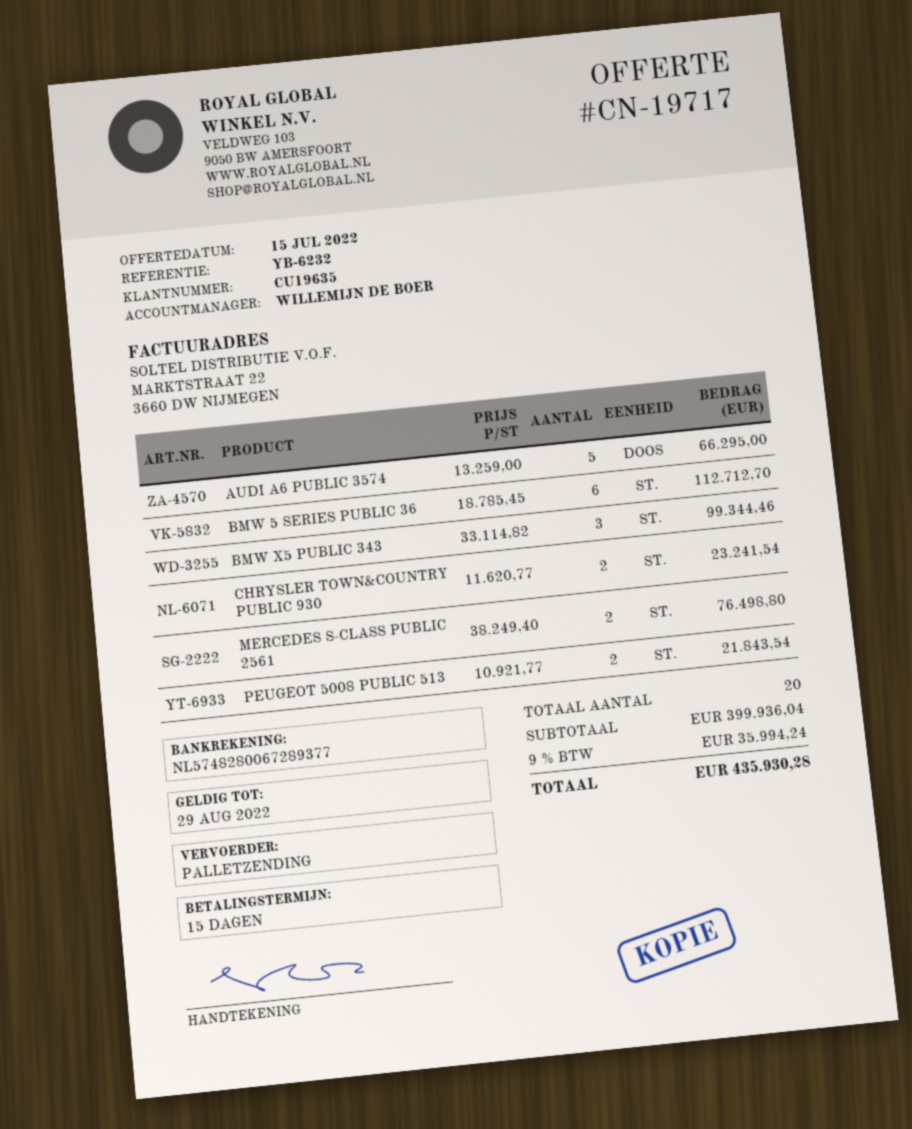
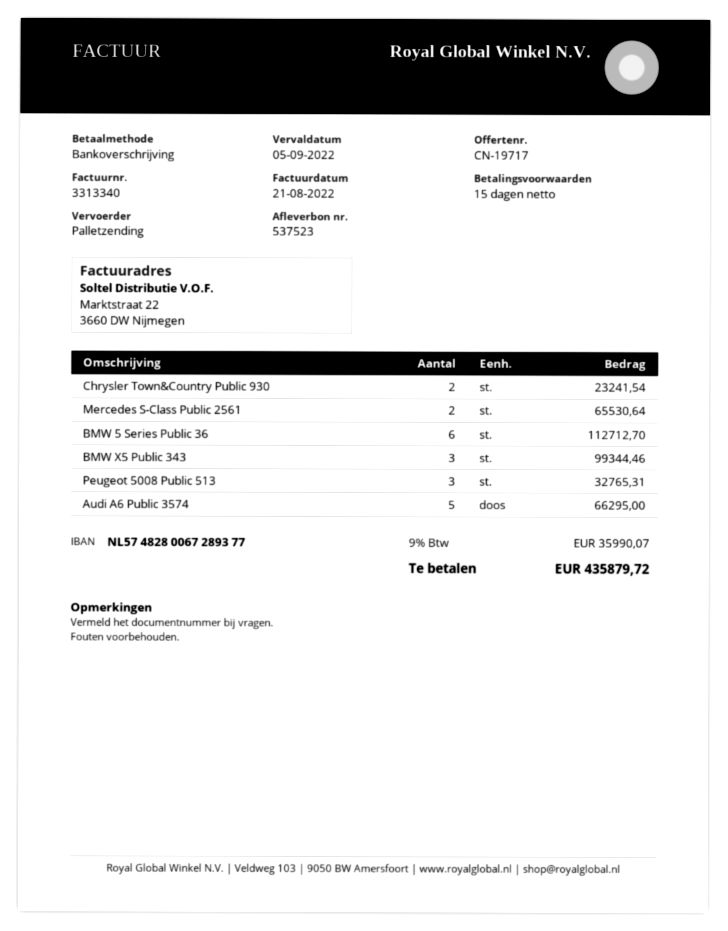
MERCEDES S-CLASS PUBLIC 2561: 2 for 76498.80 -> 2 for 65530.64
PEUGEOT 5008 PUBLIC 513: 2 for 21843.54 -> 3 for 32765.31
tax: 9% = 35994.24 -> 9% = 35990.07
total: 435930.28 -> 435879.72

